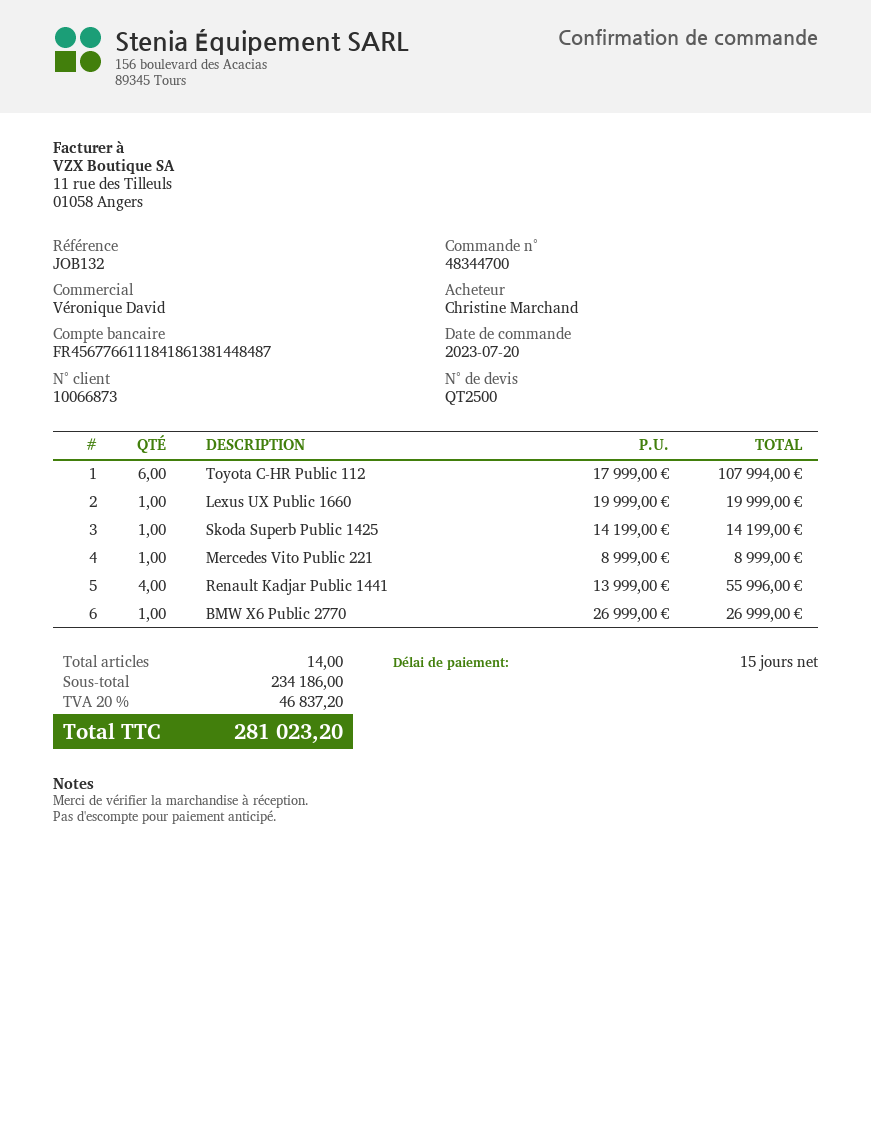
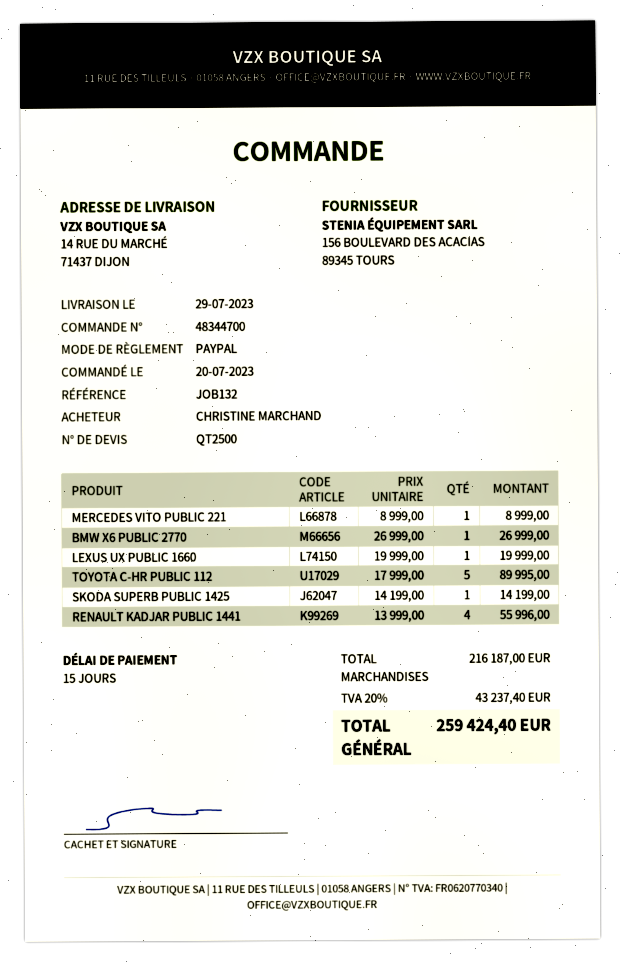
Toyota C-HR Public 112: 6 x 17999.00 = 107994.00 -> 5 x 17999.00 = 89995.00
subtotal: 234186.00 -> 216187.00
tax: 20% = 46837.20 -> 20% = 43237.40
total: 281023.20 -> 259424.40

